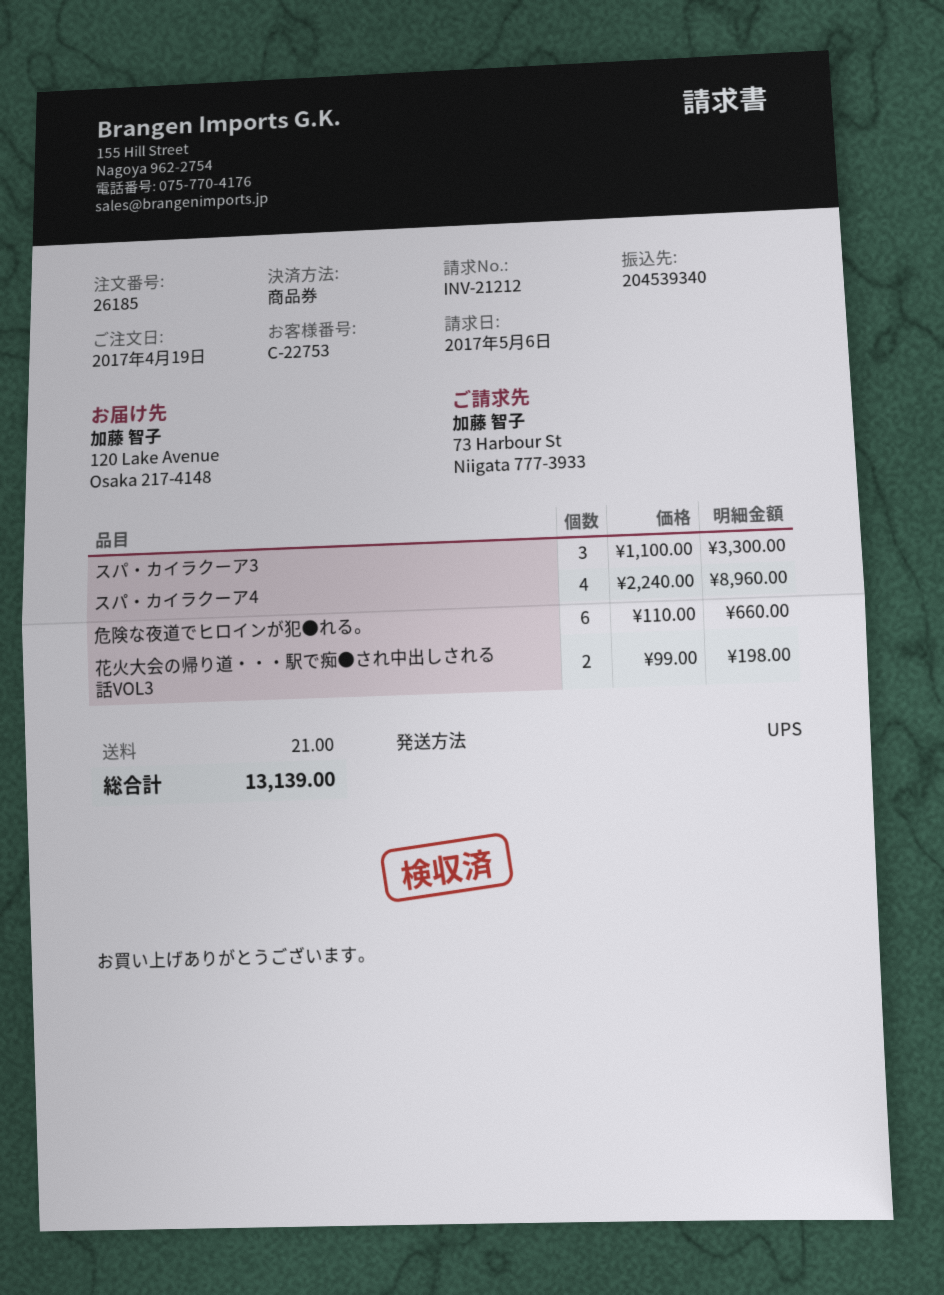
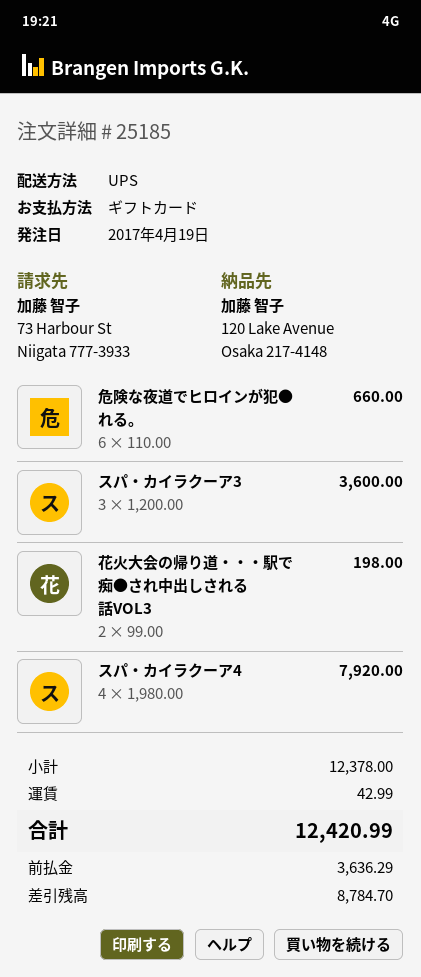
order number: 26185 -> 25185
スパ・カイラクーア3: 3 x 1100.00 = 3300.00 -> 3 x 1200.00 = 3600.00
スパ・カイラクーア4: 4 x 2240.00 = 8960.00 -> 4 x 1980.00 = 7920.00
shipping: 21.00 -> 42.99
total: 13139.00 -> 12420.99

